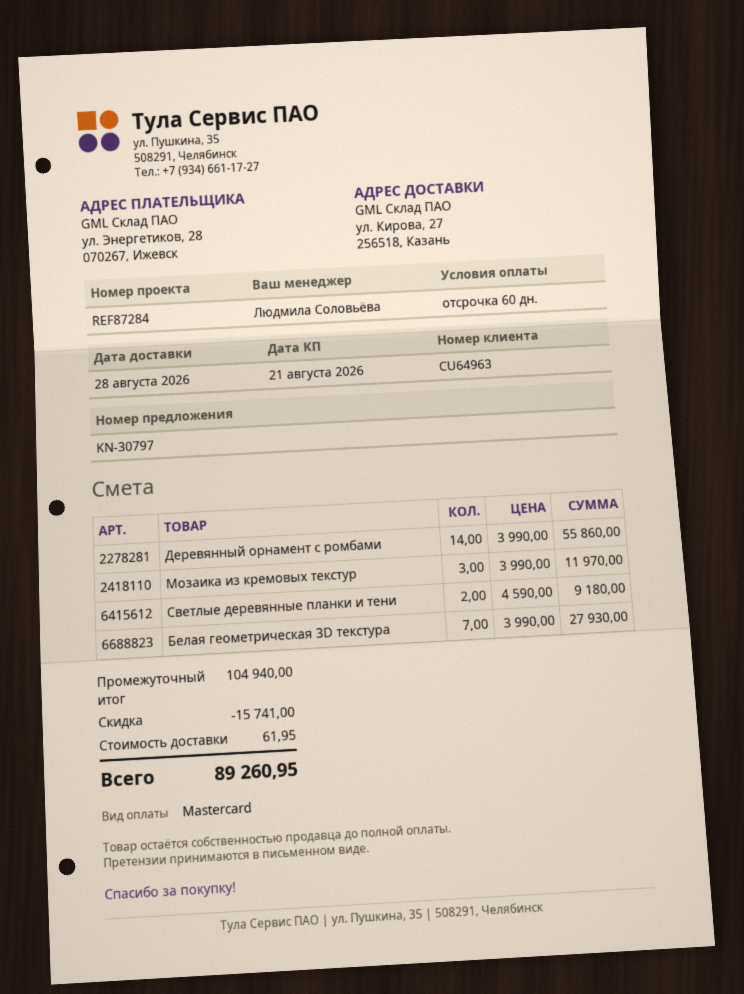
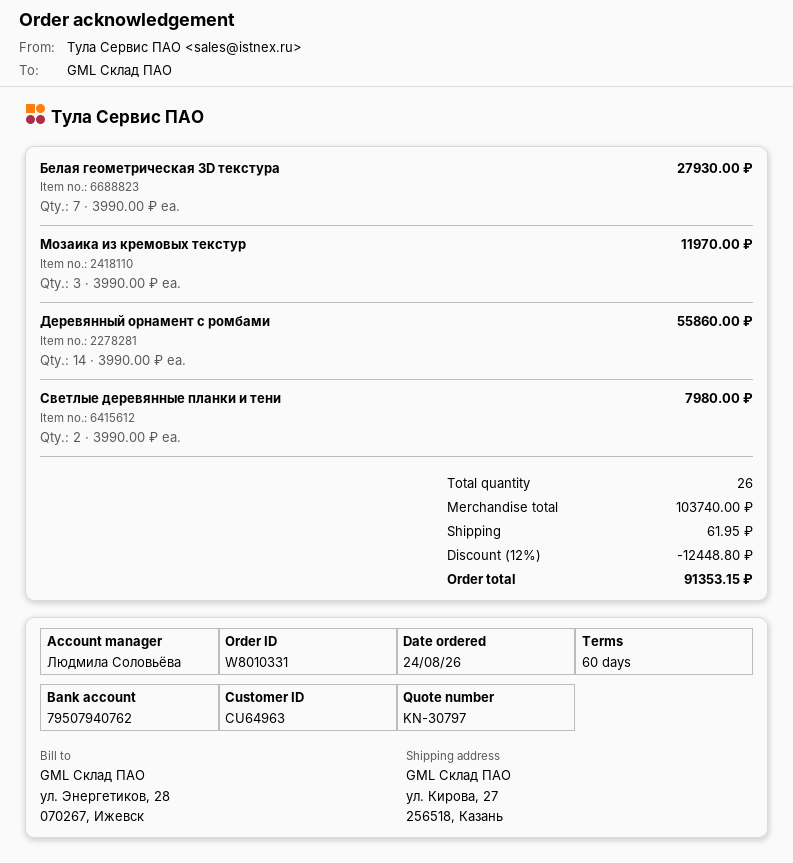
Светлые деревянные планки и тени: 2 x 4590.00 = 9180.00 -> 2 x 3990.00 = 7980.00
subtotal: 104940.00 -> 103740.00
discount: 15741.00 -> 12448.80
total: 89260.95 -> 91353.15

